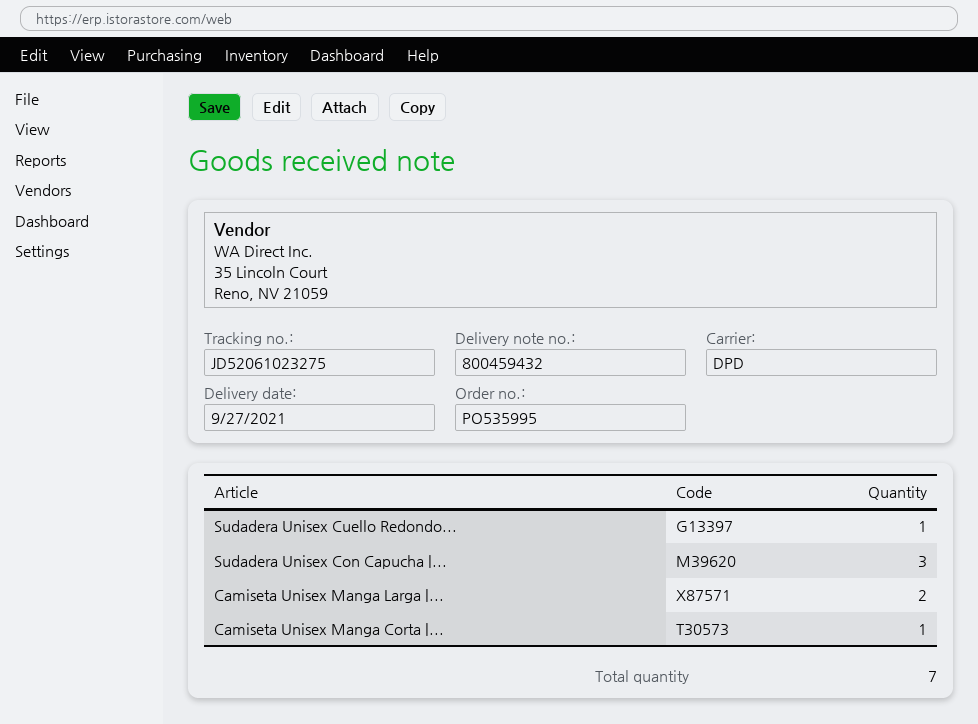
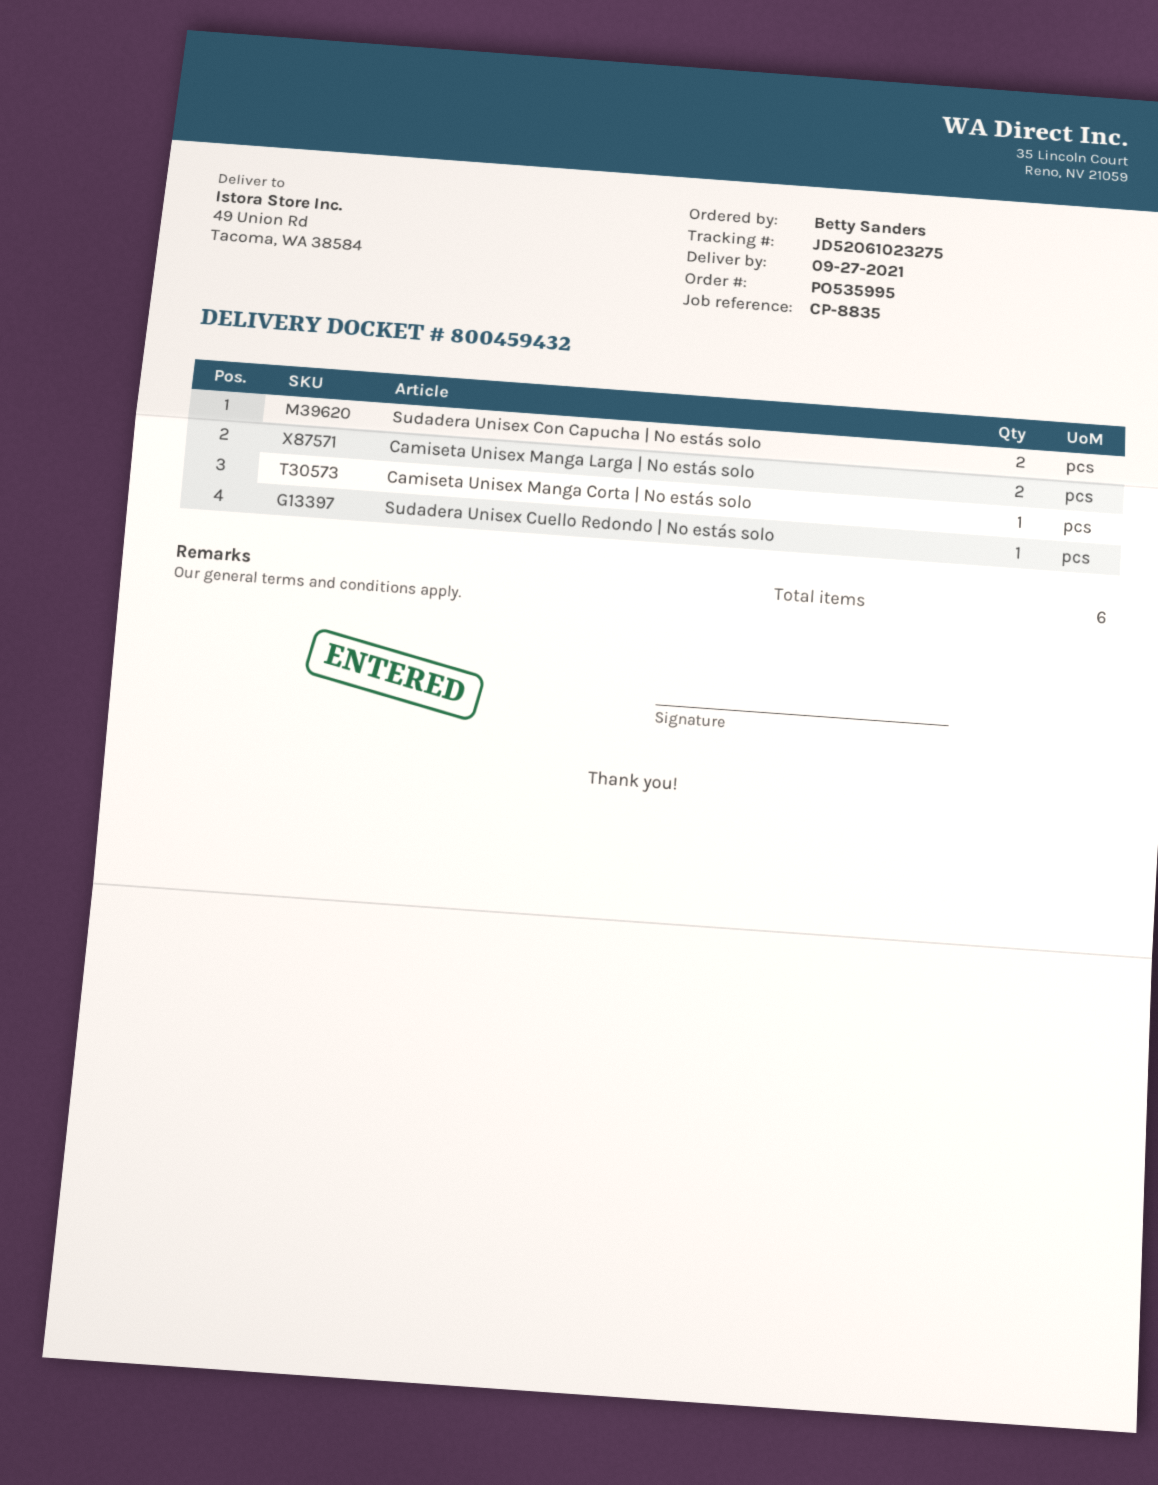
Sudadera Unisex Con Capucha |...: 3 -> 2
total quantity: 7 -> 6

